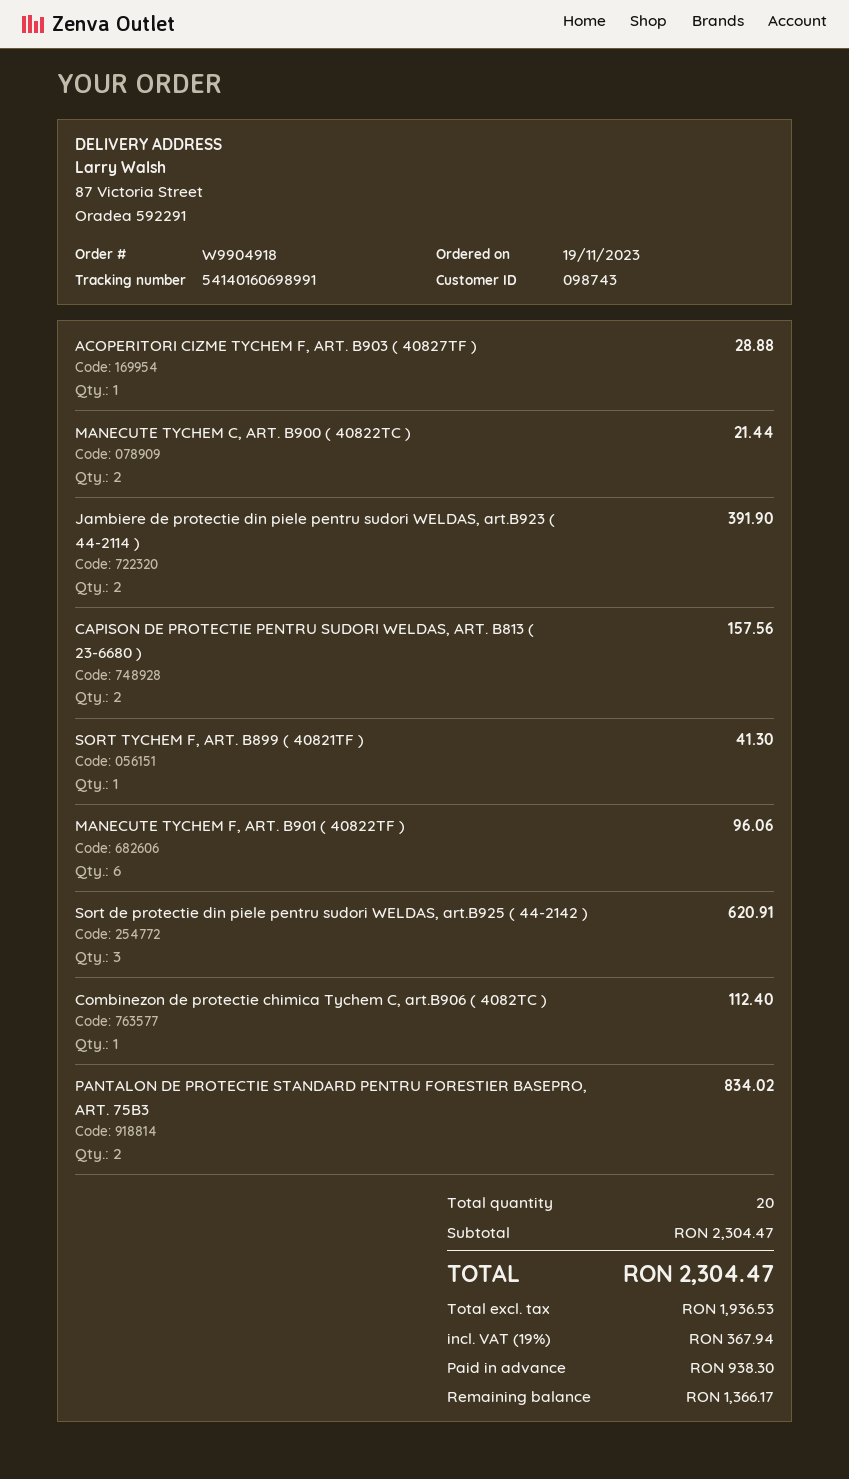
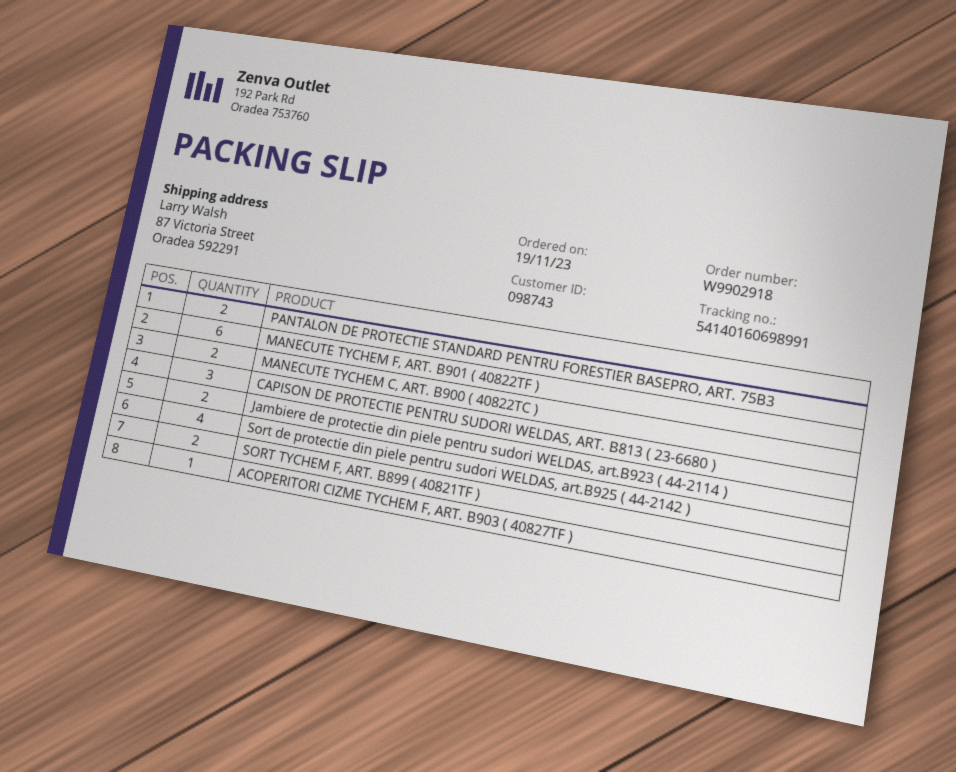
order number: W9904918 -> W9902918
CAPISON DE PROTECTIE PENTRU SUDORI WELDAS, ART. B813 ( 23-6680 ): 2 -> 3
SORT TYCHEM F, ART. B899 ( 40821TF ): 1 -> 2
Sort de protectie din piele pentru sudori WELDAS, art.B925 ( 44-2142 ): 3 -> 4
Combinezon de protectie chimica Tychem C, art.B906 ( 4082TC ): 1 -> none

